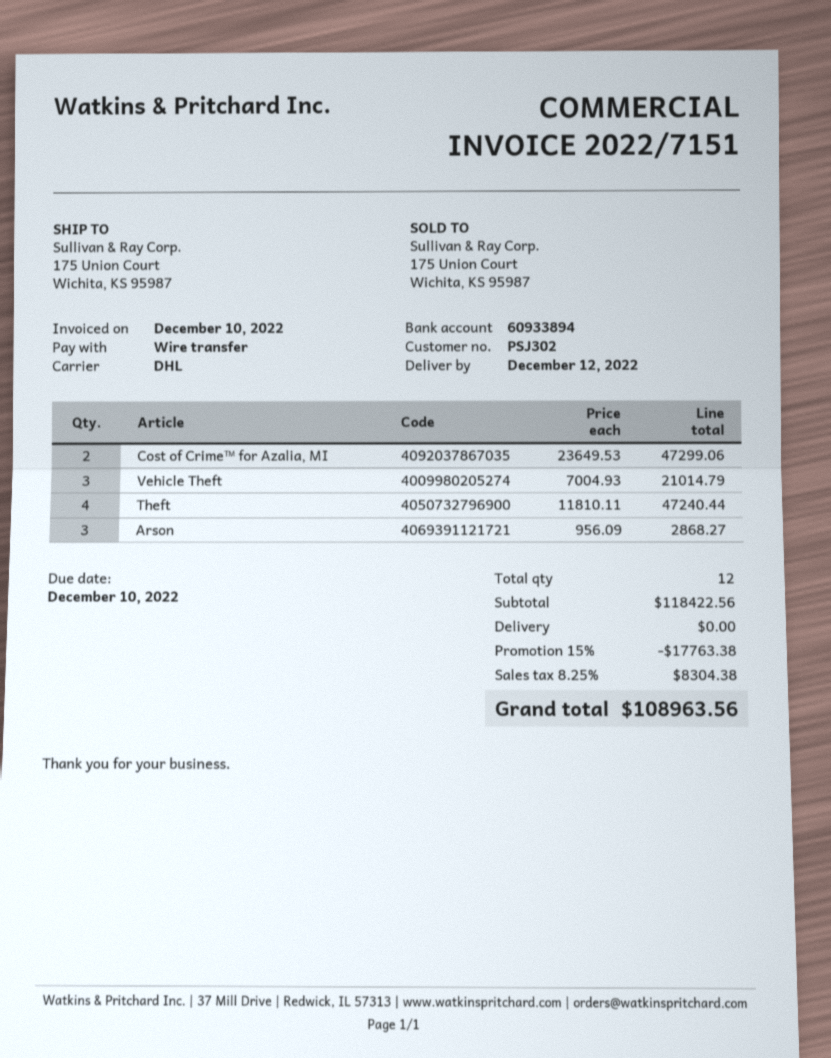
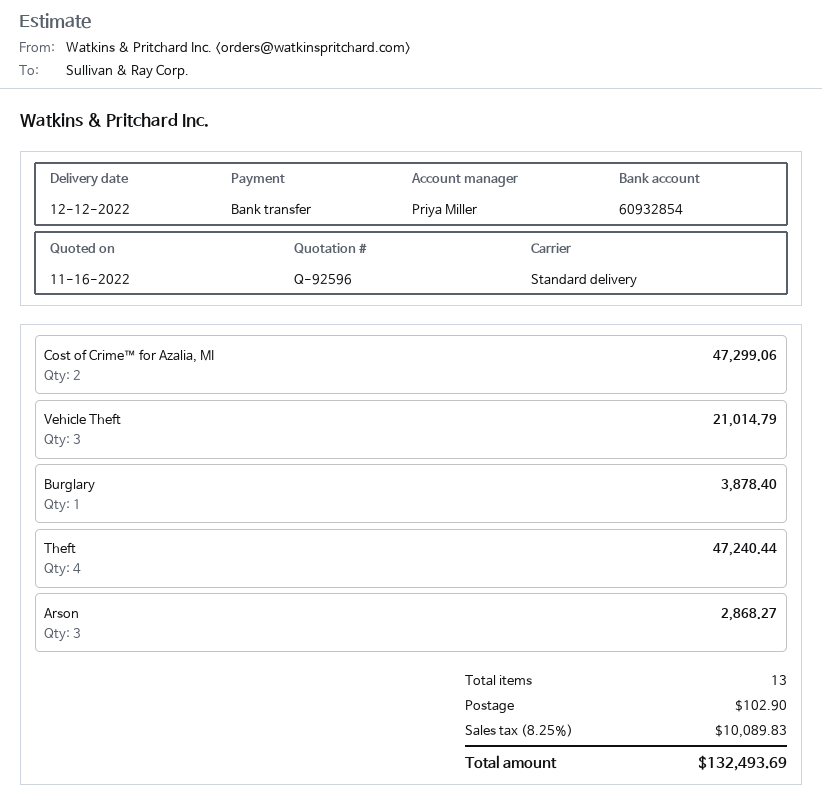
bank account: 60933894 -> 60932854
shipping method: DHL -> standard
Burglary: none -> 1 for 3878.40
total quantity: 12 -> 13
discount: 15% = 17763.38 -> none
shipping: 0.00 -> 102.90
tax: 8.25% = 8304.38 -> 8.25% = 10089.83
total: 108963.56 -> 132493.69

